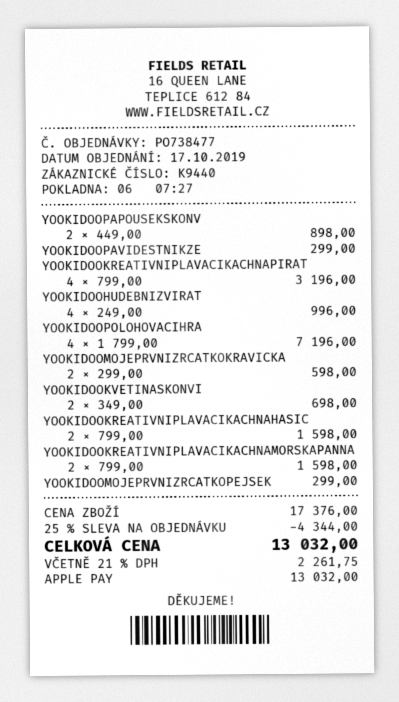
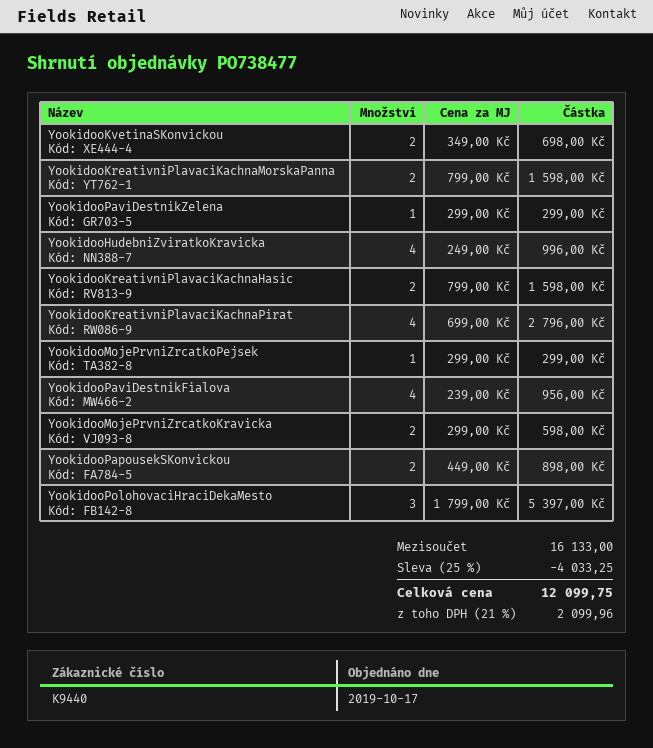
YOOKIDOOKREATIVNIPLAVACIKACHNAPIRAT: 4 x 799.00 = 3196.00 -> 4 x 699.00 = 2796.00
YOOKIDOOPOLOHOVACIHRA: 4 x 1799.00 = 7196.00 -> 3 x 1799.00 = 5397.00
YookidooPaviDestnikFialova: none -> 4 x 239.00 = 956.00
subtotal: 17376.00 -> 16133.00
discount: 25% = 4344.00 -> 25% = 4033.25
tax: 21% = 2261.75 -> 21% = 2099.96
total: 13032.00 -> 12099.75

